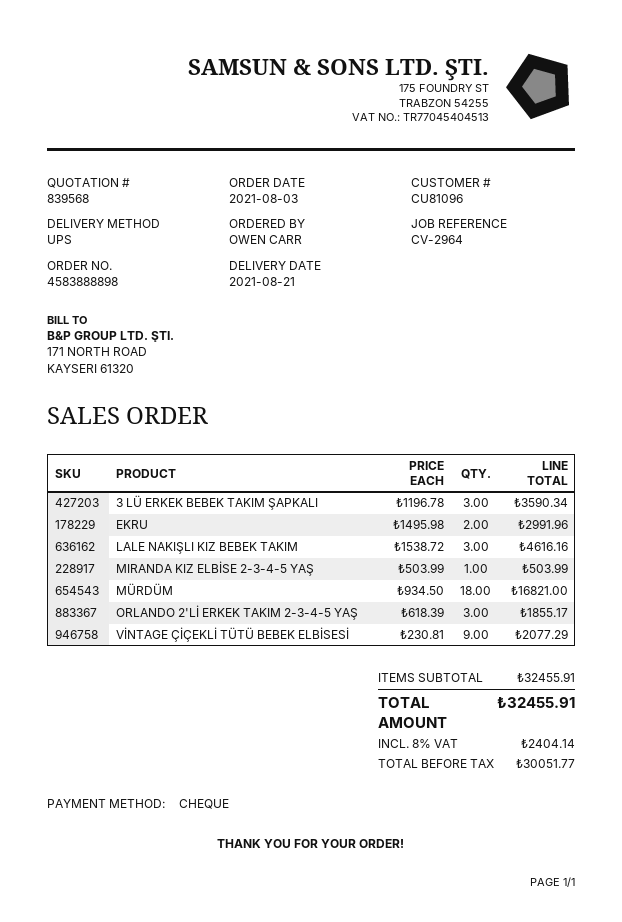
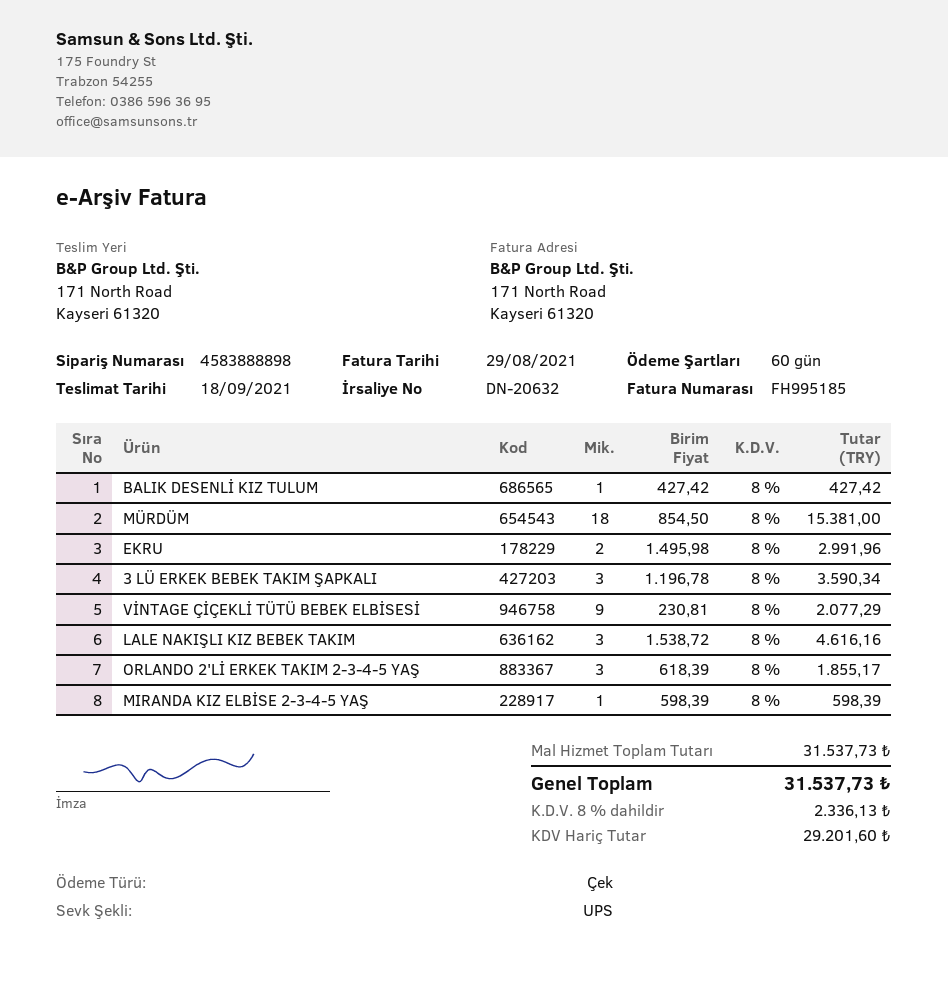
delivery date: 2021-08-21 -> 2021-09-18
MIRANDA KIZ ELBİSE 2-3-4-5 YAŞ: 1 x 503.99 = 503.99 -> 1 x 598.39 = 598.39
MÜRDÜM: 18 x 934.50 = 16821.00 -> 18 x 854.50 = 15381.00
BALIK DESENLİ KIZ TULUM: none -> 1 x 427.42 = 427.42
subtotal: 32455.91 -> 31537.73
net: 30051.77 -> 29201.60
tax: 8% = 2404.14 -> 8% = 2336.13
total: 32455.91 -> 31537.73

